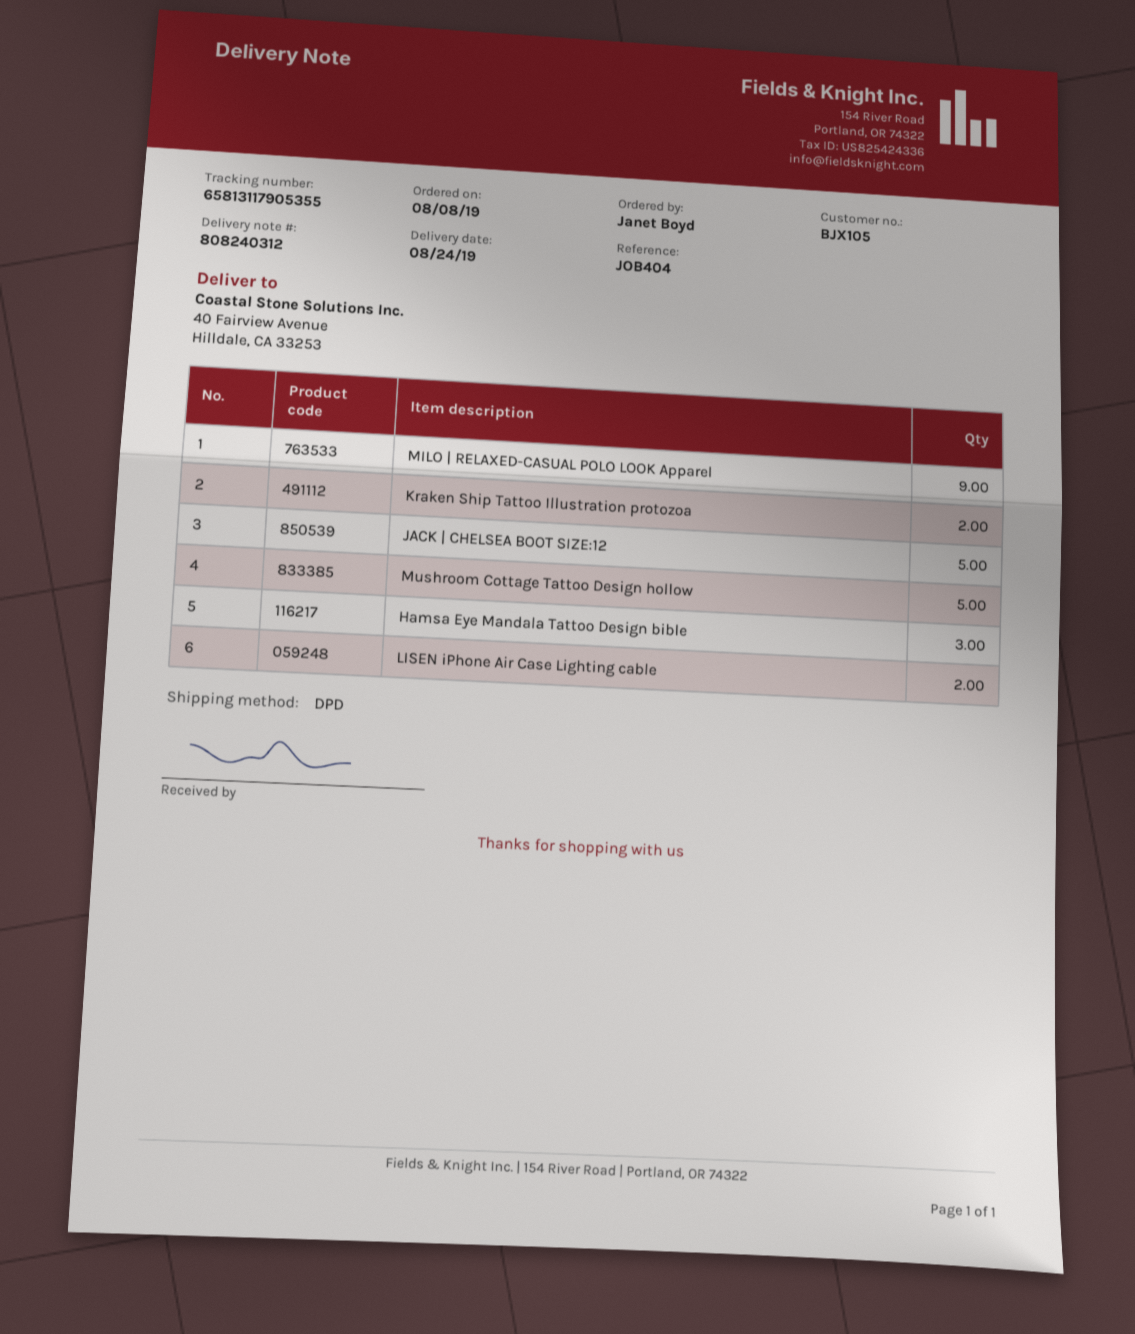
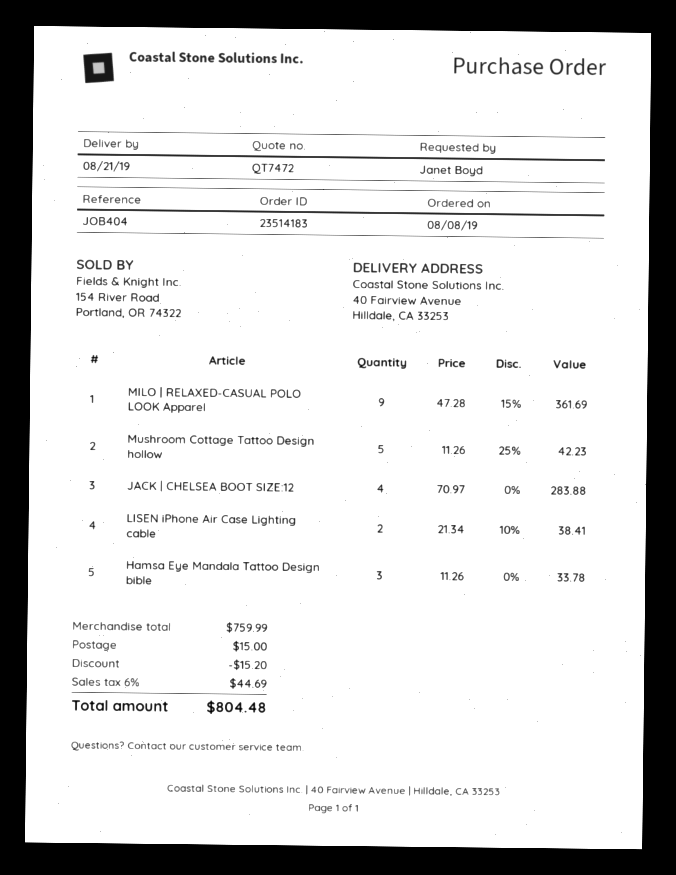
delivery date: 2019-08-24 -> 2019-08-21
Kraken Ship Tattoo Illustration protozoa: 2 -> none
JACK | CHELSEA BOOT SIZE:12: 5 -> 4

